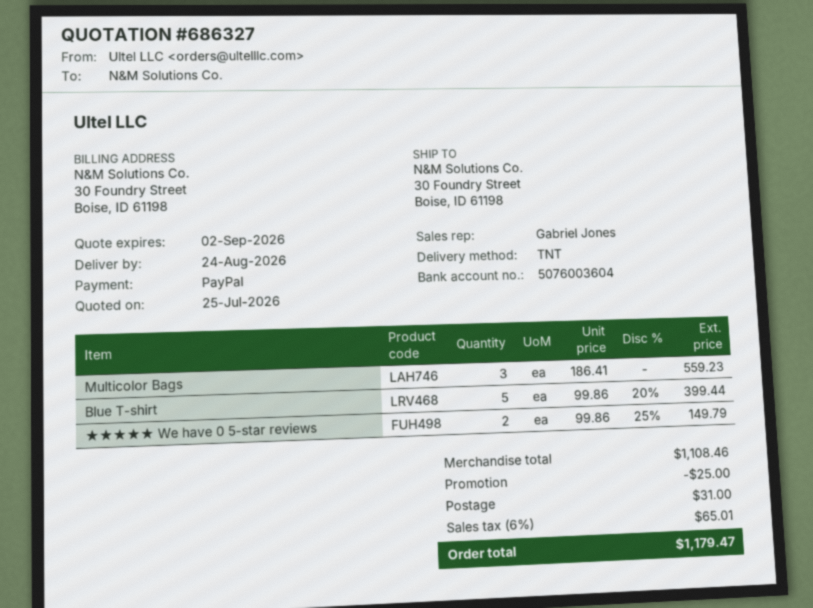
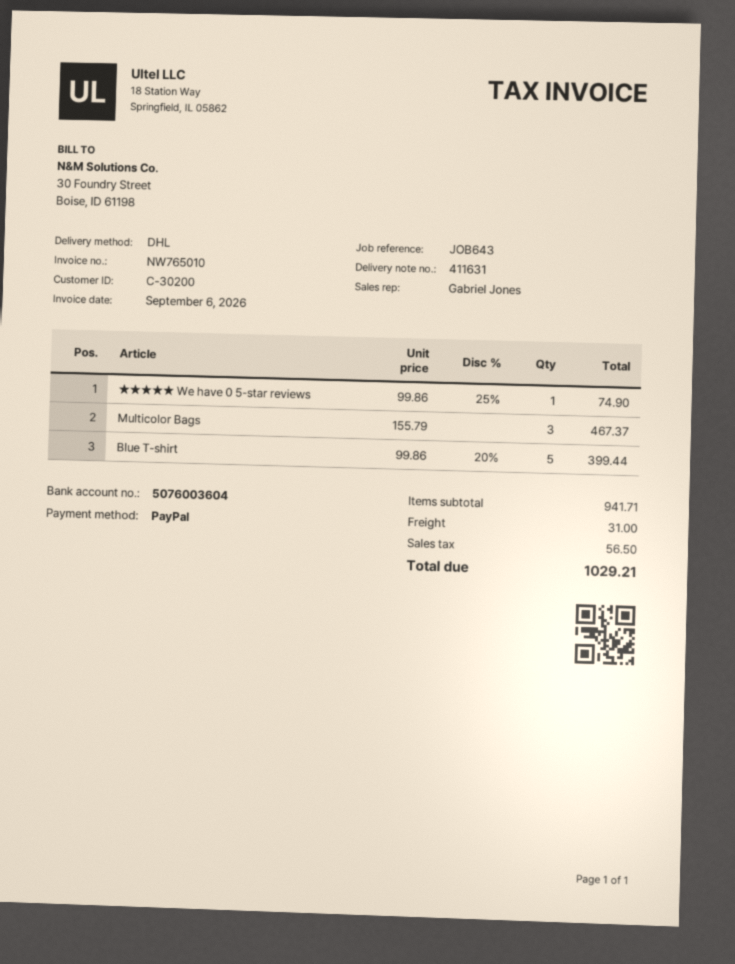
shipping method: TNT -> DHL
Multicolor Bags: 3 x 186.41 = 559.23 -> 3 x 155.79 = 467.37
★★★★★ We have 0 5-star reviews: 2 x 99.86 - 25% = 149.79 -> 1 x 99.86 - 25% = 74.90
subtotal: 1108.46 -> 941.71
discount: 25.00 -> none
tax: 65.01 -> 56.50
total: 1179.47 -> 1029.21

